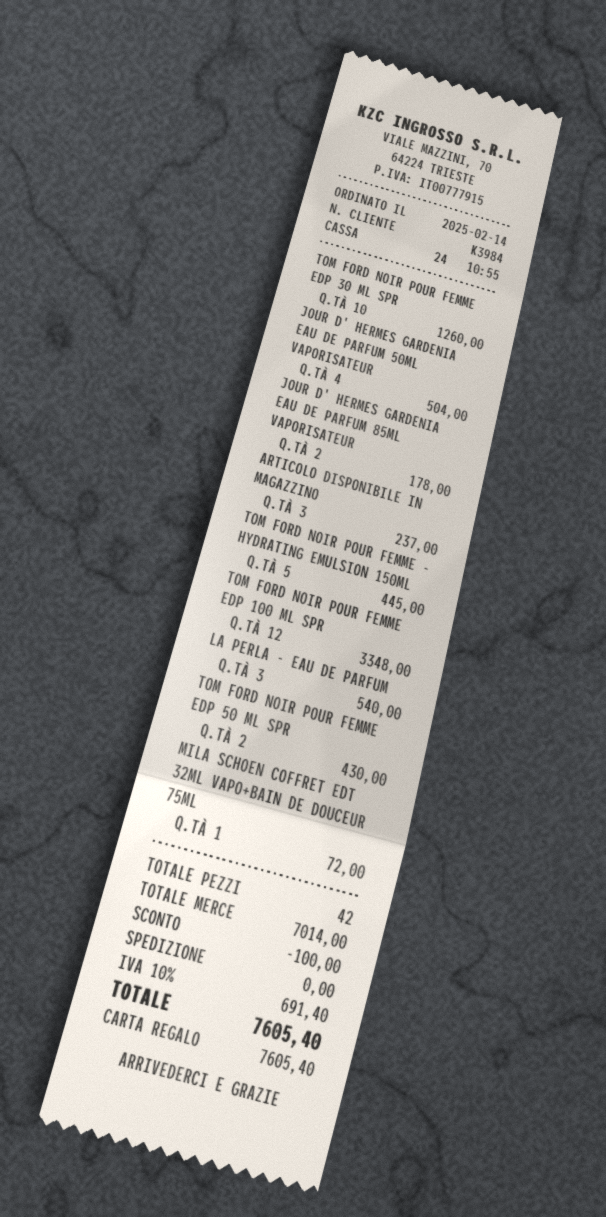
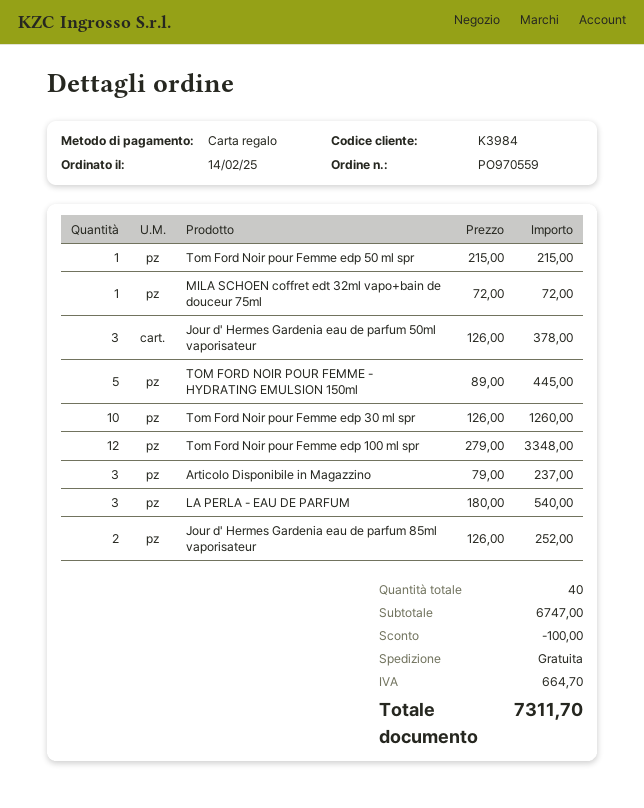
JOUR D' HERMES GARDENIA EAU DE PARFUM 50ML VAPORISATEUR: 4 for 504.00 -> 3 for 378.00
JOUR D' HERMES GARDENIA EAU DE PARFUM 85ML VAPORISATEUR: 2 for 178.00 -> 2 for 252.00
TOM FORD NOIR POUR FEMME EDP 50 ML SPR: 2 for 430.00 -> 1 for 215.00
total quantity: 42 -> 40
subtotal: 7014.00 -> 6747.00
tax: 691.40 -> 664.70
total: 7605.40 -> 7311.70

